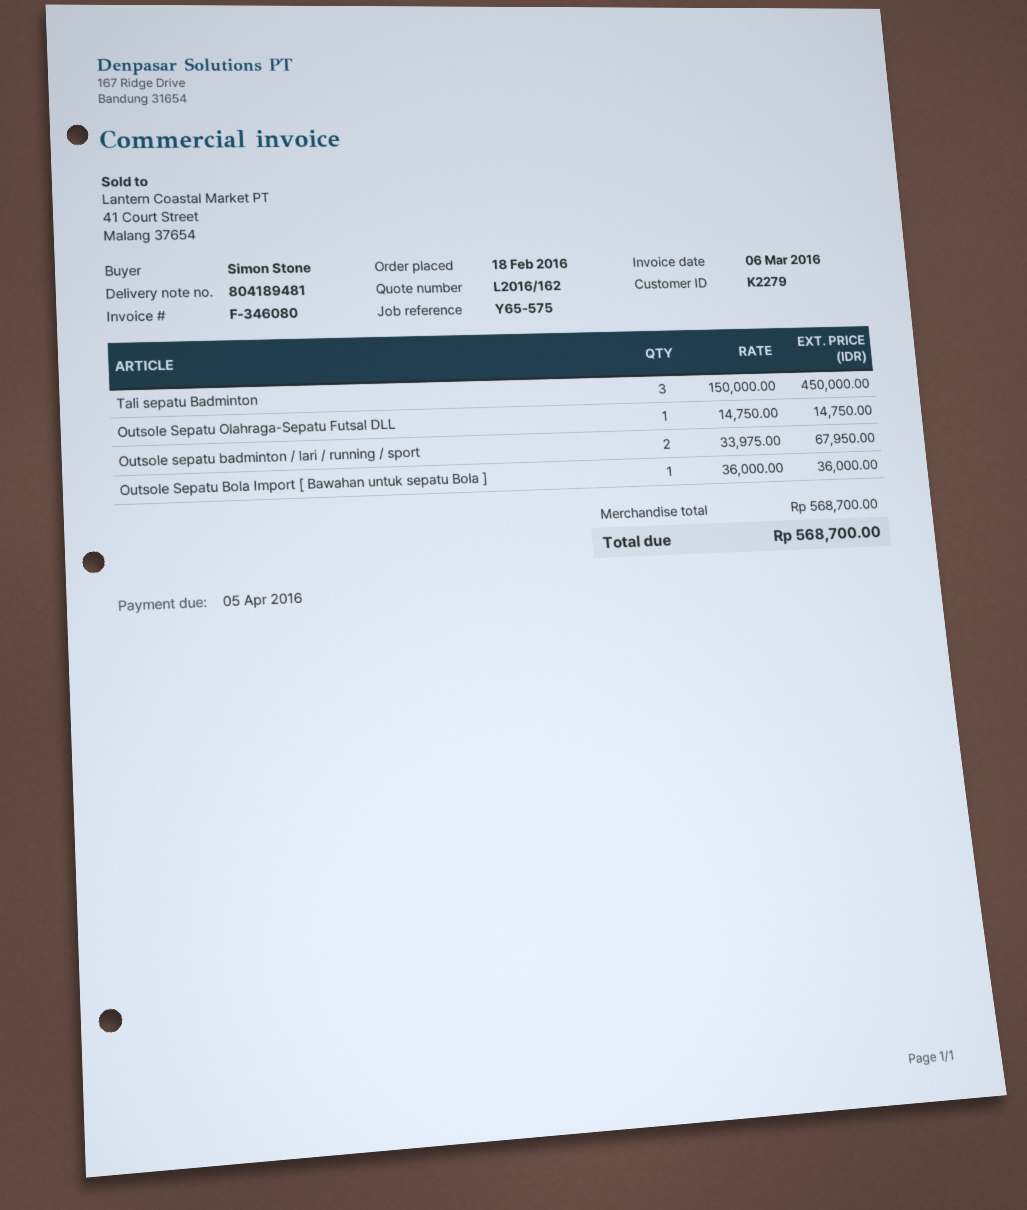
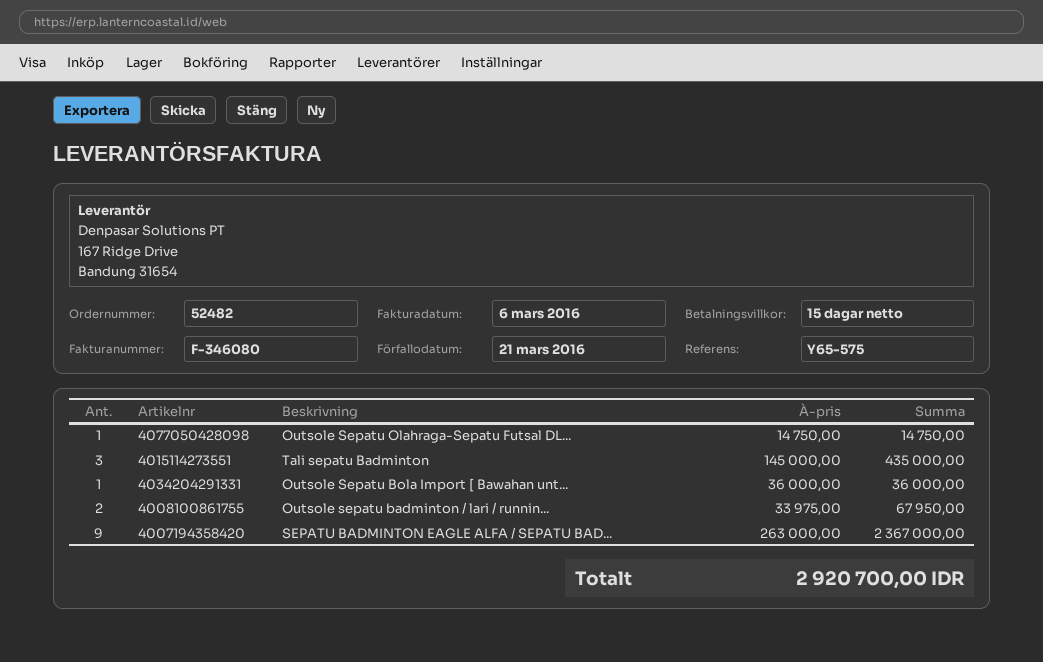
due date: 2016-04-05 -> 2016-03-21
Tali sepatu Badminton: 3 x 150000.00 = 450000.00 -> 3 x 145000.00 = 435000.00
SEPATU BADMINTON EAGLE ALFA / SEPATU BAD...: none -> 9 x 263000.00 = 2367000.00
total: 568700.00 -> 2920700.00

